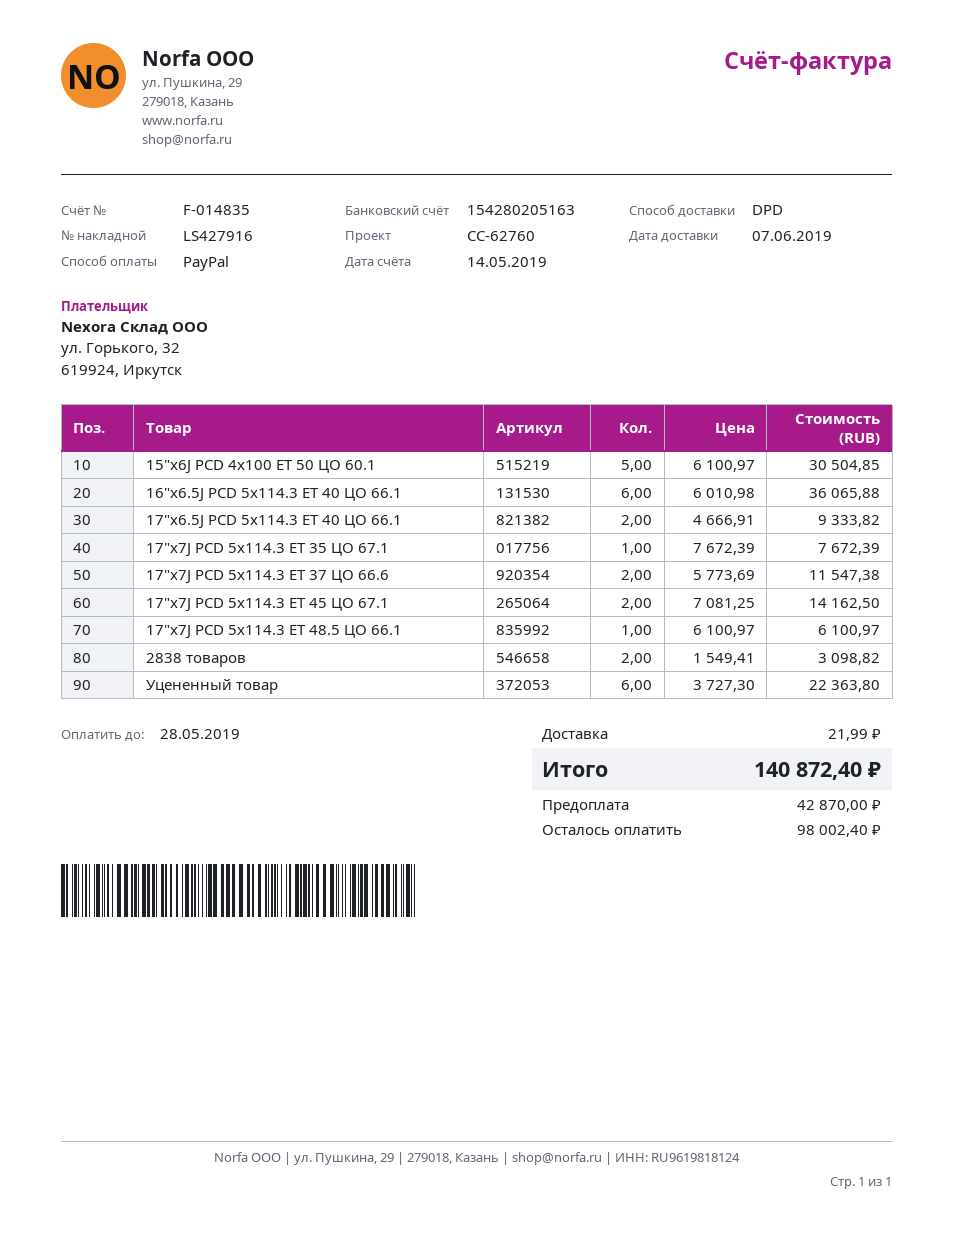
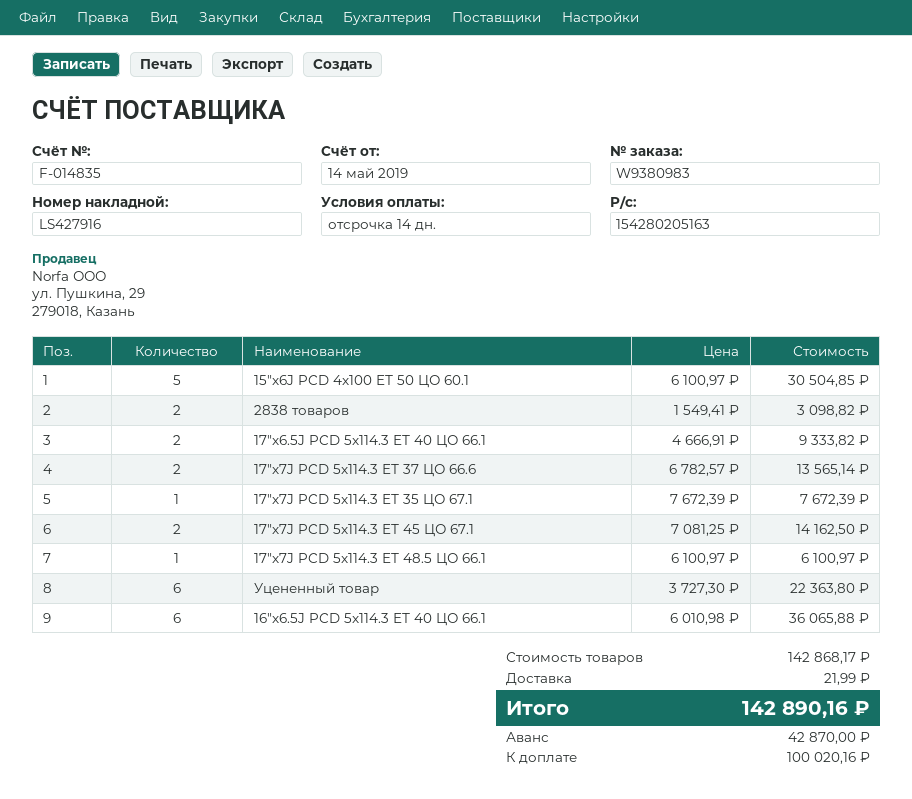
17"x7J PCD 5x114.3 ЕТ 37 ЦО 66.6: 2 x 5773.69 = 11547.38 -> 2 x 6782.57 = 13565.14
total: 140872.40 -> 142890.16
balance: 98002.40 -> 100020.16

